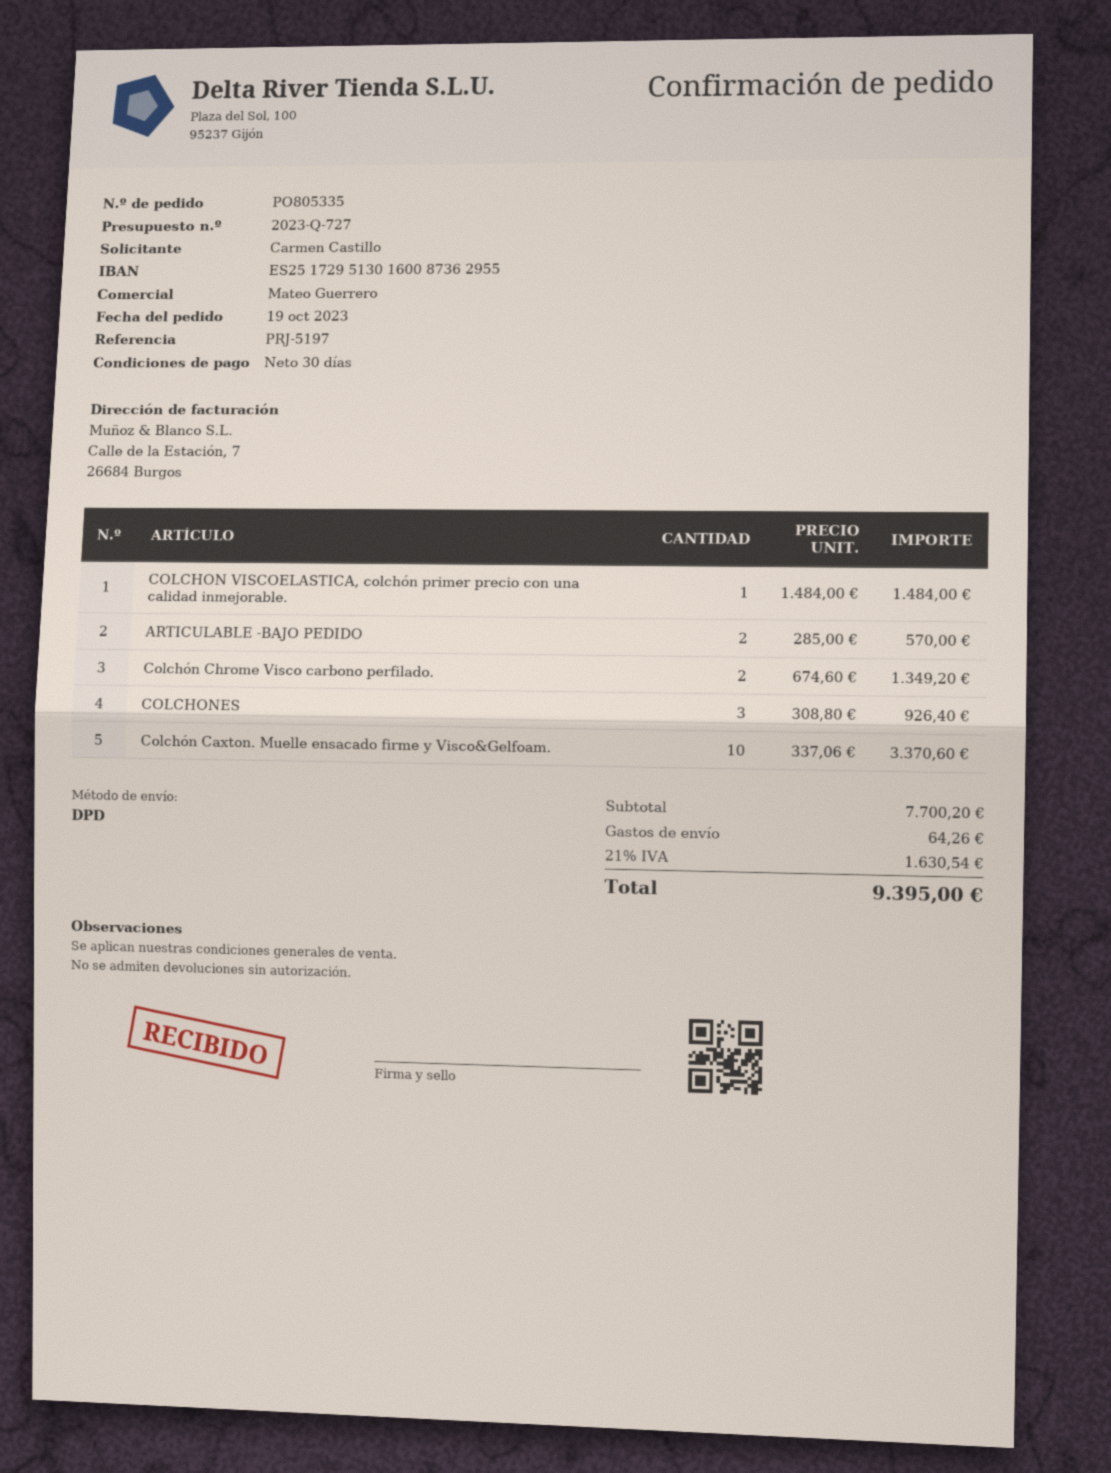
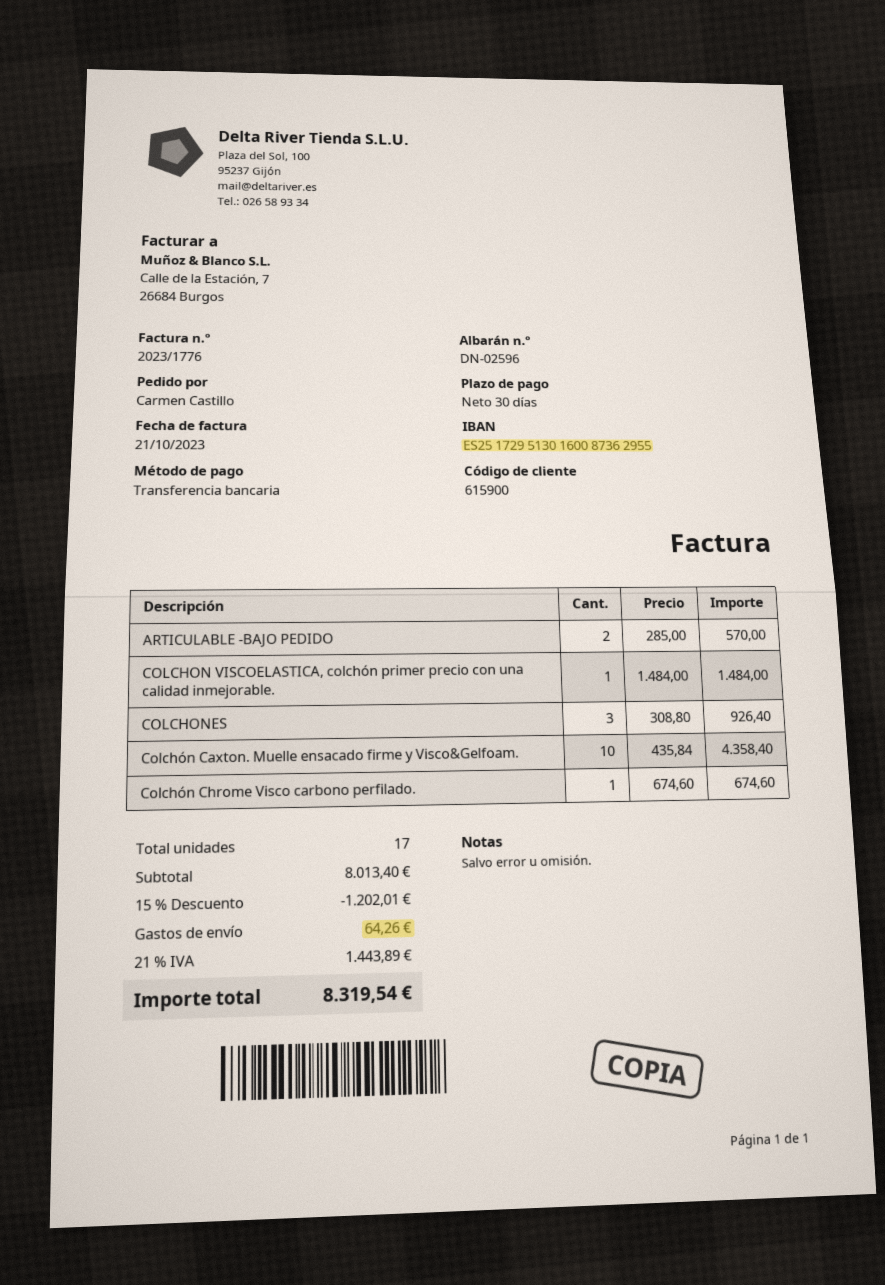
Colchón Chrome Visco carbono perfilado.: 2 x 674.60 = 1349.20 -> 1 x 674.60 = 674.60
Colchón Caxton. Muelle ensacado firme y Visco&Gelfoam.: 10 x 337.06 = 3370.60 -> 10 x 435.84 = 4358.40
subtotal: 7700.20 -> 8013.40
discount: none -> 15% = 1202.01
tax: 21% = 1630.54 -> 21% = 1443.89
total: 9395.00 -> 8319.54

